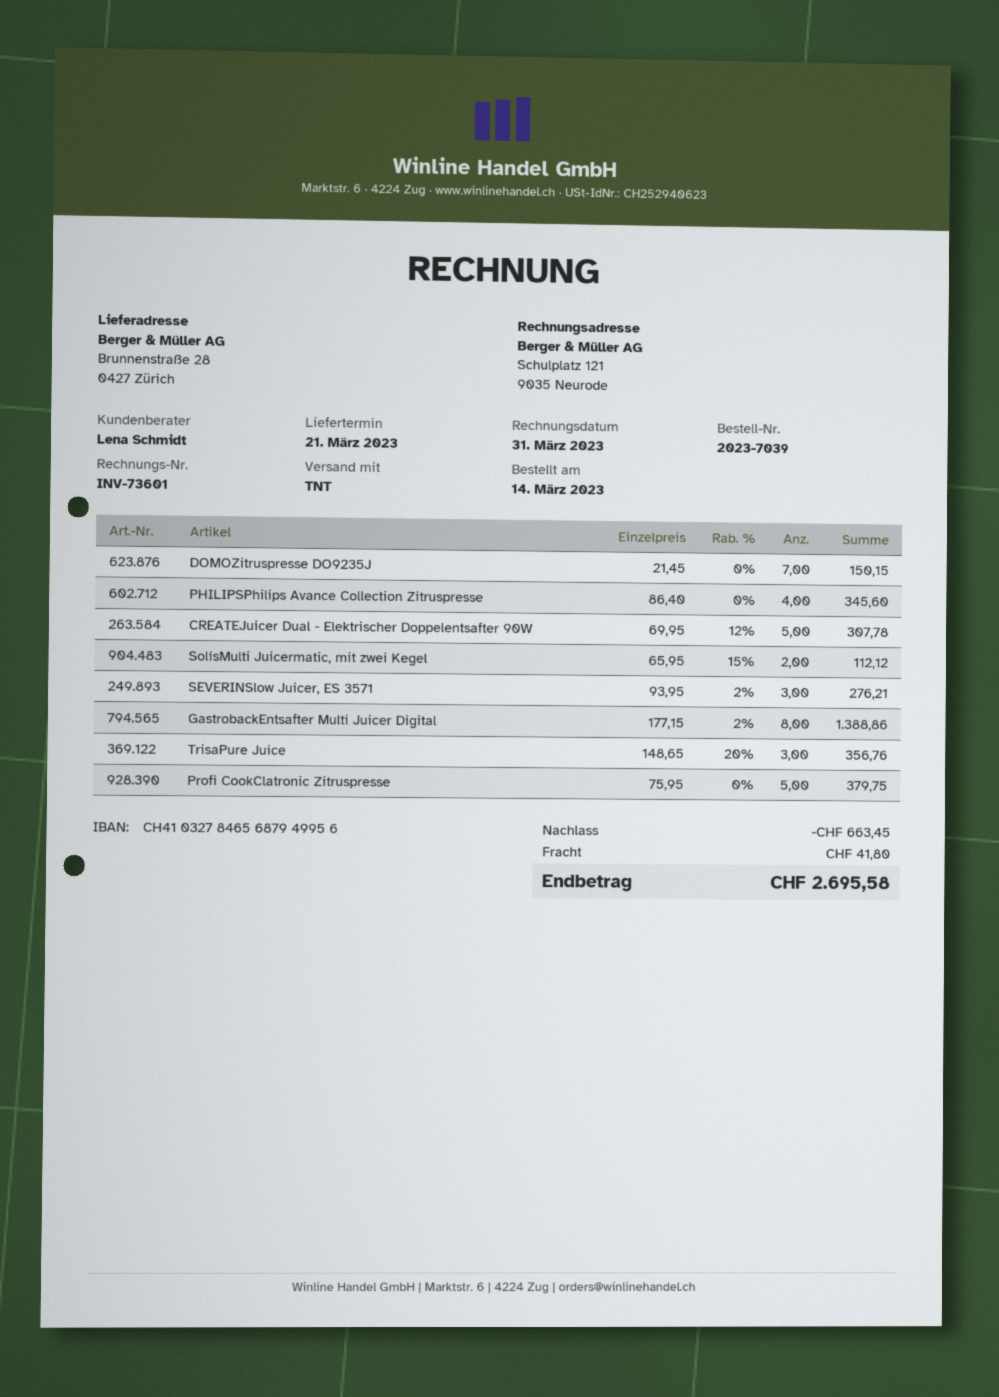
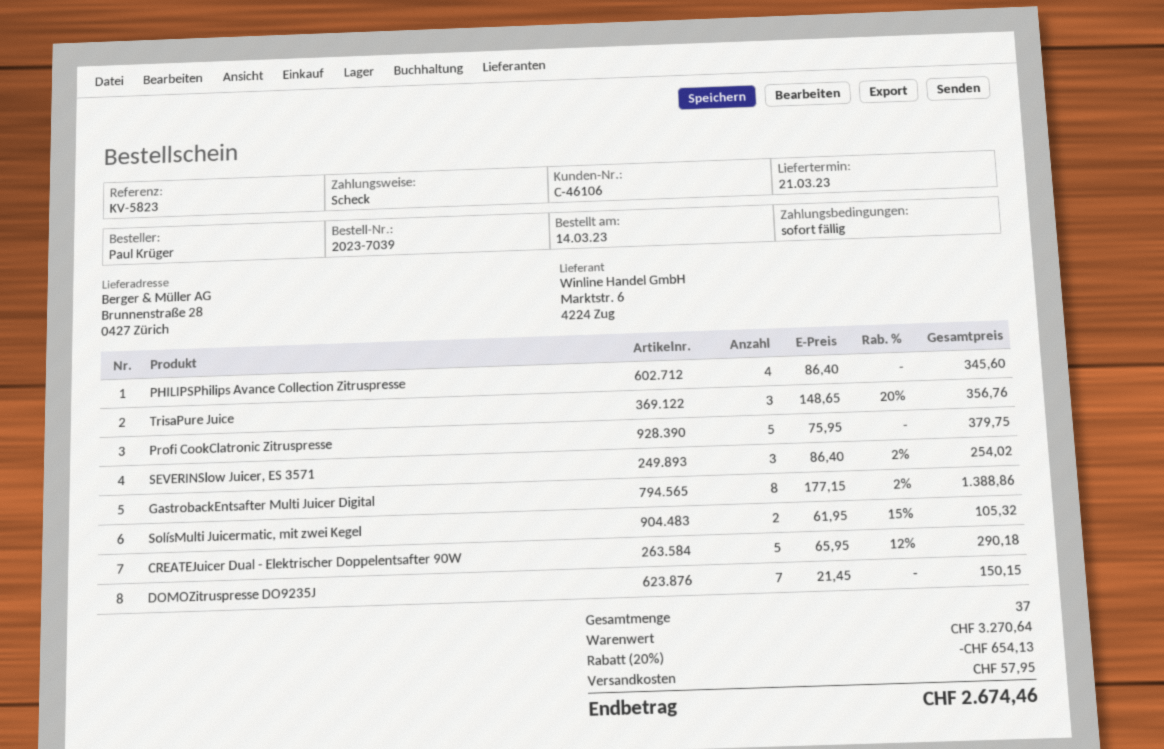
CREATEJuicer Dual - Elektrischer Doppelentsafter 90W: 5 x 69.95 - 12% = 307.78 -> 5 x 65.95 - 12% = 290.18
SolísMulti Juicermatic, mit zwei Kegel: 2 x 65.95 - 15% = 112.12 -> 2 x 61.95 - 15% = 105.32
SEVERINSlow Juicer, ES 3571: 3 x 93.95 - 2% = 276.21 -> 3 x 86.40 - 2% = 254.02
discount: 663.45 -> 654.13
shipping: 41.80 -> 57.95
total: 2695.58 -> 2674.46

